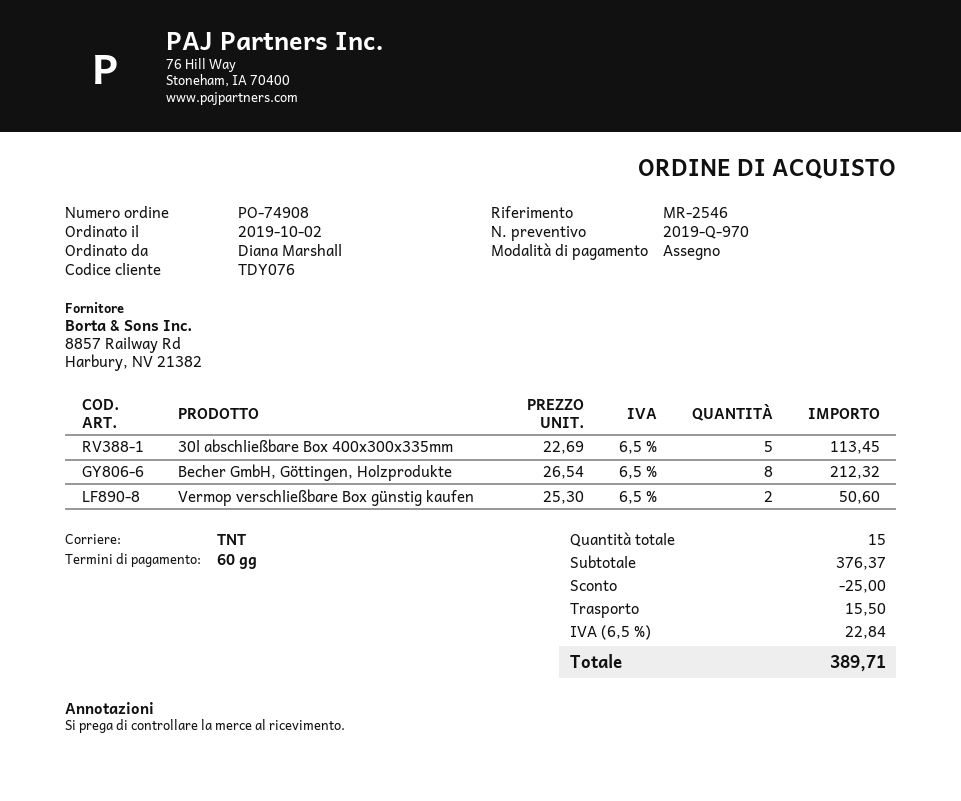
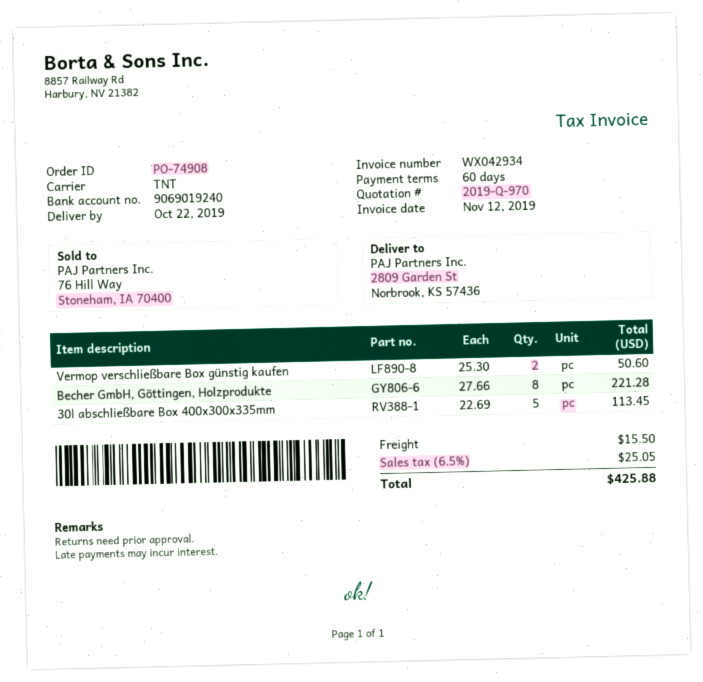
Becher GmbH, Göttingen, Holzprodukte: 8 x 26.54 = 212.32 -> 8 x 27.66 = 221.28
discount: 25.00 -> none
tax: 6.5% = 22.84 -> 6.5% = 25.05
total: 389.71 -> 425.88

